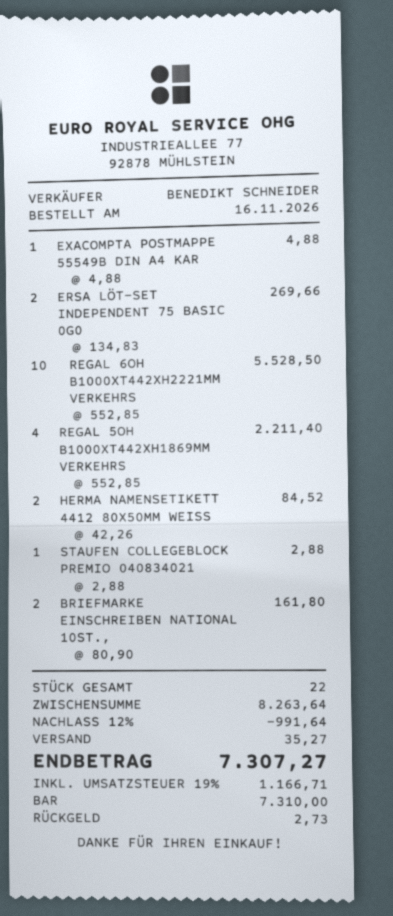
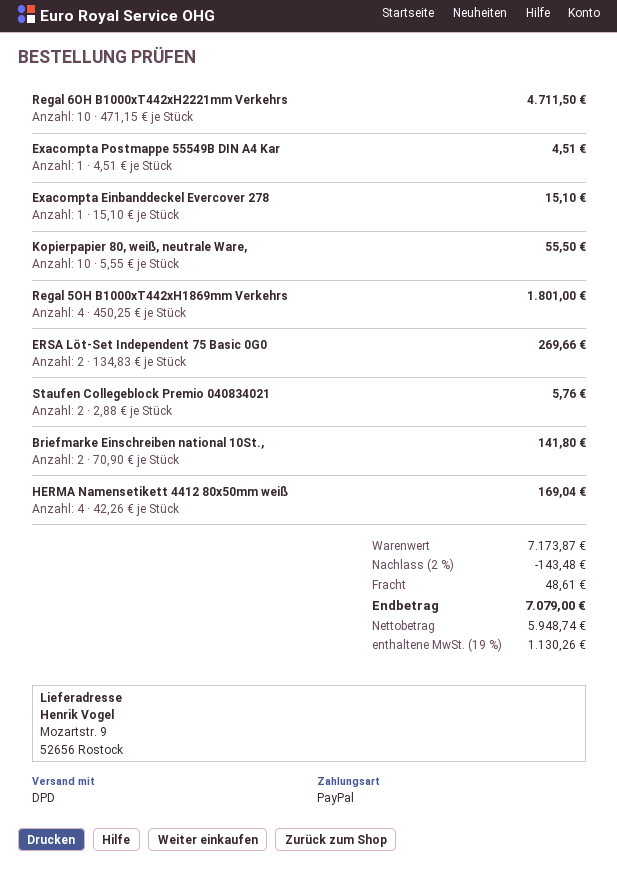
payment method: cash -> PayPal
EXACOMPTA POSTMAPPE 55549B DIN A4 KAR: 1 x 4.88 = 4.88 -> 1 x 4.51 = 4.51
REGAL 6OH B1000XT442XH2221MM VERKEHRS: 10 x 552.85 = 5528.50 -> 10 x 471.15 = 4711.50
REGAL 5OH B1000XT442XH1869MM VERKEHRS: 4 x 552.85 = 2211.40 -> 4 x 450.25 = 1801.00
HERMA NAMENSETIKETT 4412 80X50MM WEISS: 2 x 42.26 = 84.52 -> 4 x 42.26 = 169.04
STAUFEN COLLEGEBLOCK PREMIO 040834021: 1 x 2.88 = 2.88 -> 2 x 2.88 = 5.76
BRIEFMARKE EINSCHREIBEN NATIONAL 10ST.,: 2 x 80.90 = 161.80 -> 2 x 70.90 = 141.80
Exacompta Einbanddeckel Evercover 278: none -> 1 x 15.10 = 15.10
Kopierpapier 80, weiß, neutrale Ware,: none -> 10 x 5.55 = 55.50
subtotal: 8263.64 -> 7173.87
discount: 12% = 991.64 -> 2% = 143.48
shipping: 35.27 -> 48.61
tax: 19% = 1166.71 -> 19% = 1130.26
total: 7307.27 -> 7079.00

